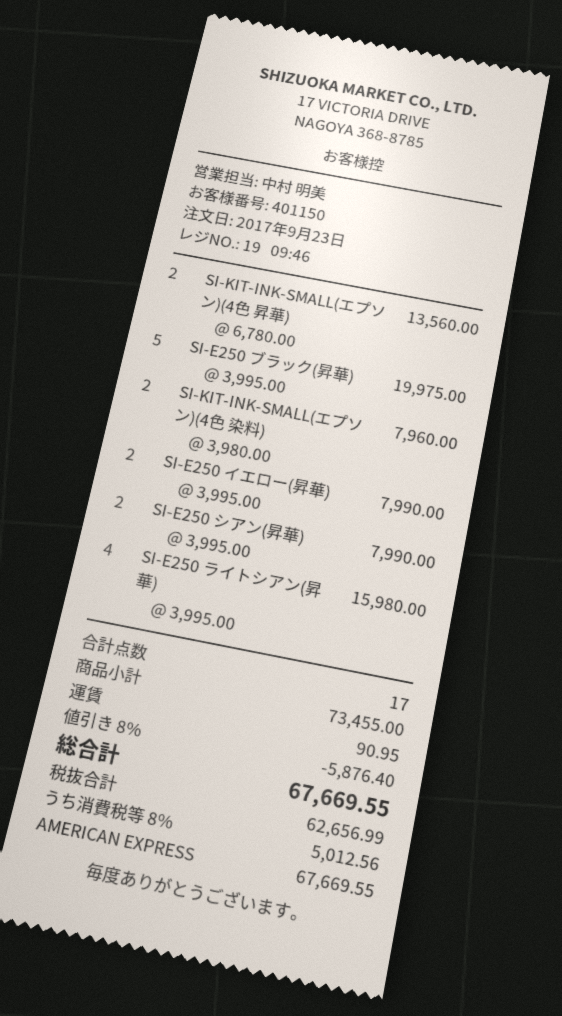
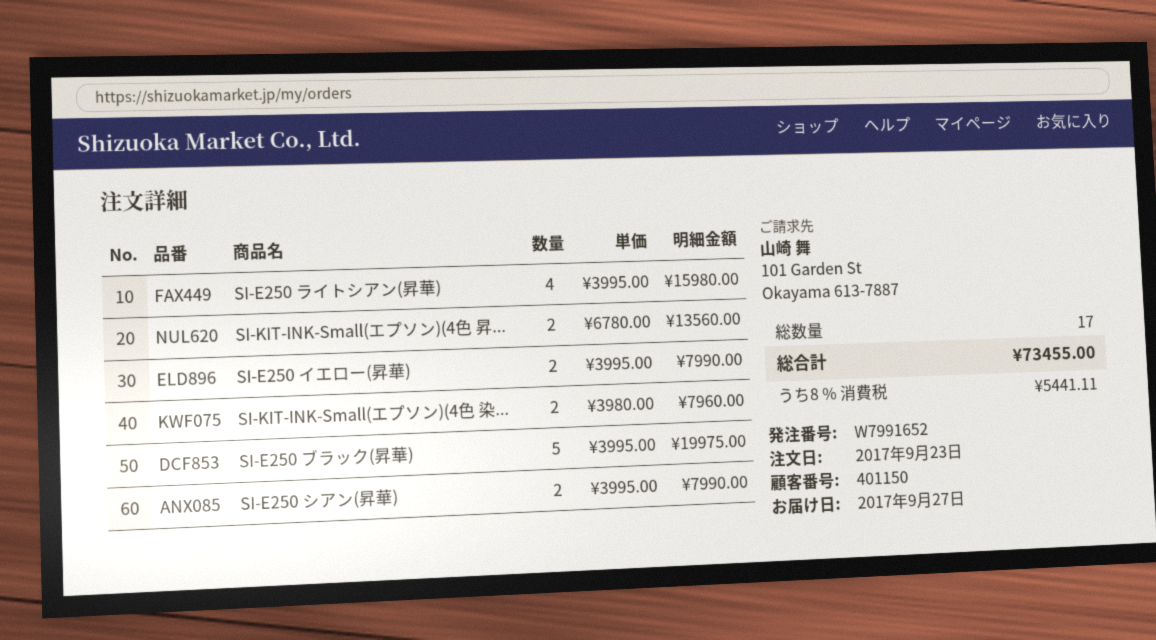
discount: 8% = 5876.40 -> none
shipping: 90.95 -> none
tax: 8% = 5012.56 -> 8% = 5441.11
total: 67669.55 -> 73455.00

